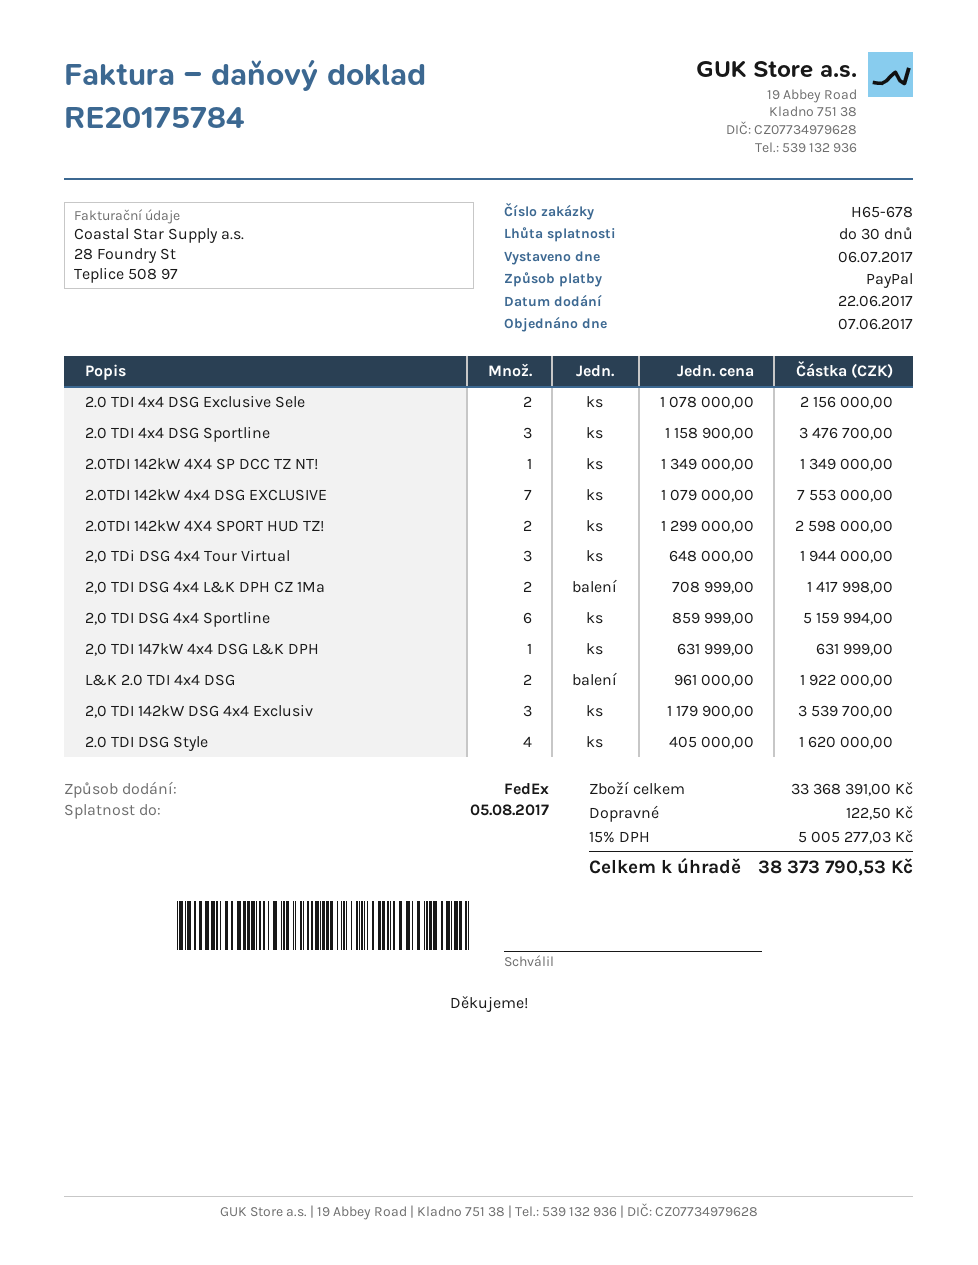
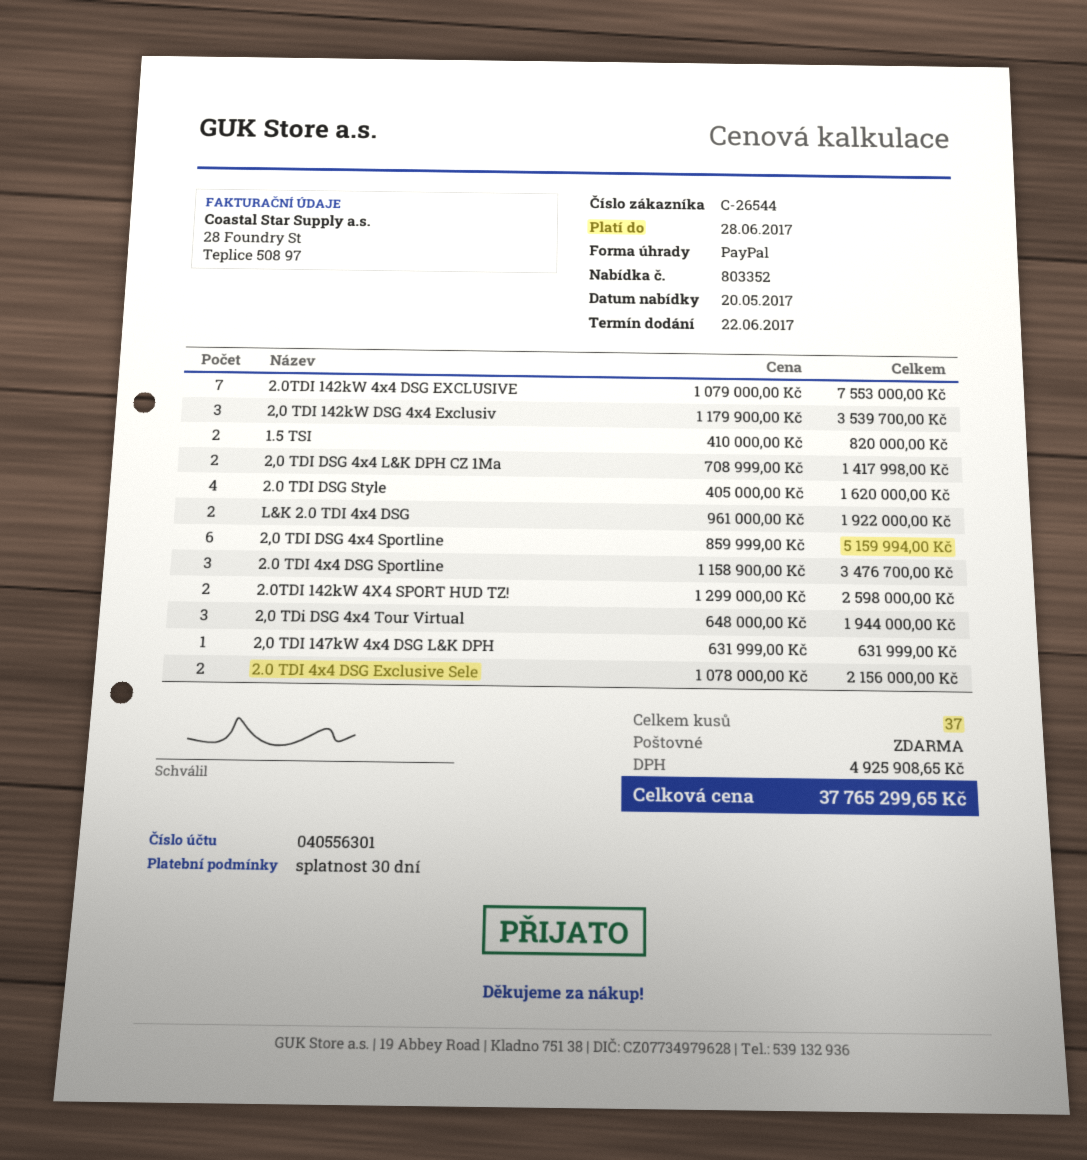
2.0TDI 142kW 4X4 SP DCC TZ NT!: 1 x 1349000.00 = 1349000.00 -> none
1.5 TSI: none -> 2 x 410000.00 = 820000.00
shipping: 122.50 -> 0.00
tax: 5005277.03 -> 4925908.65
total: 38373790.53 -> 37765299.65

